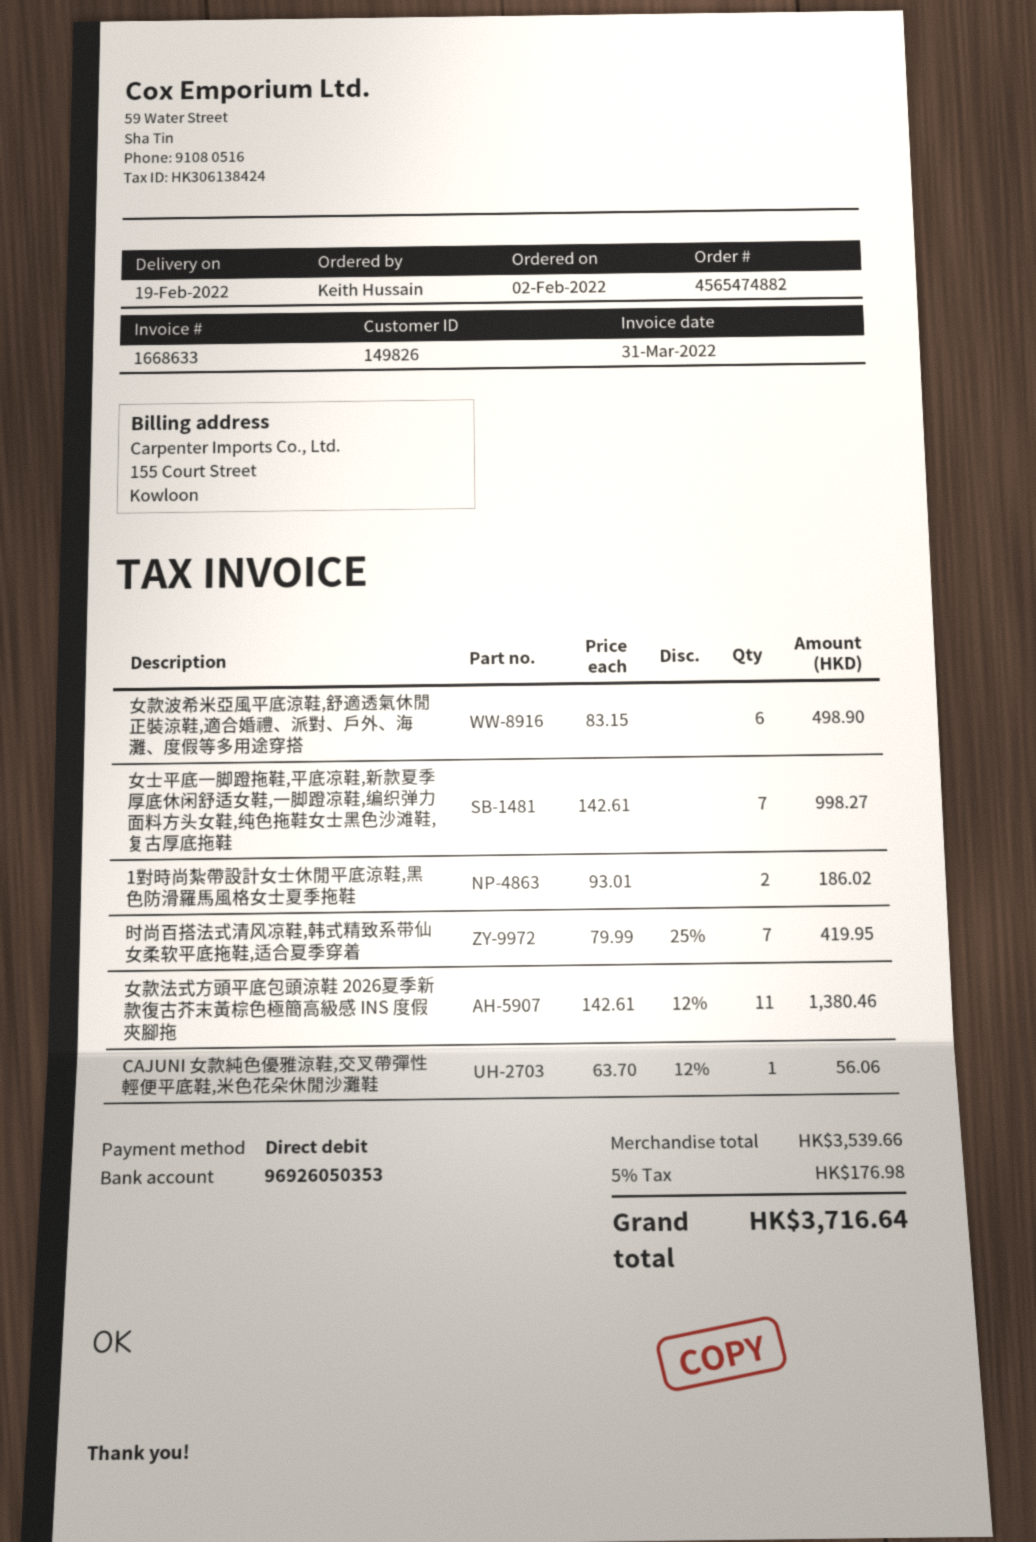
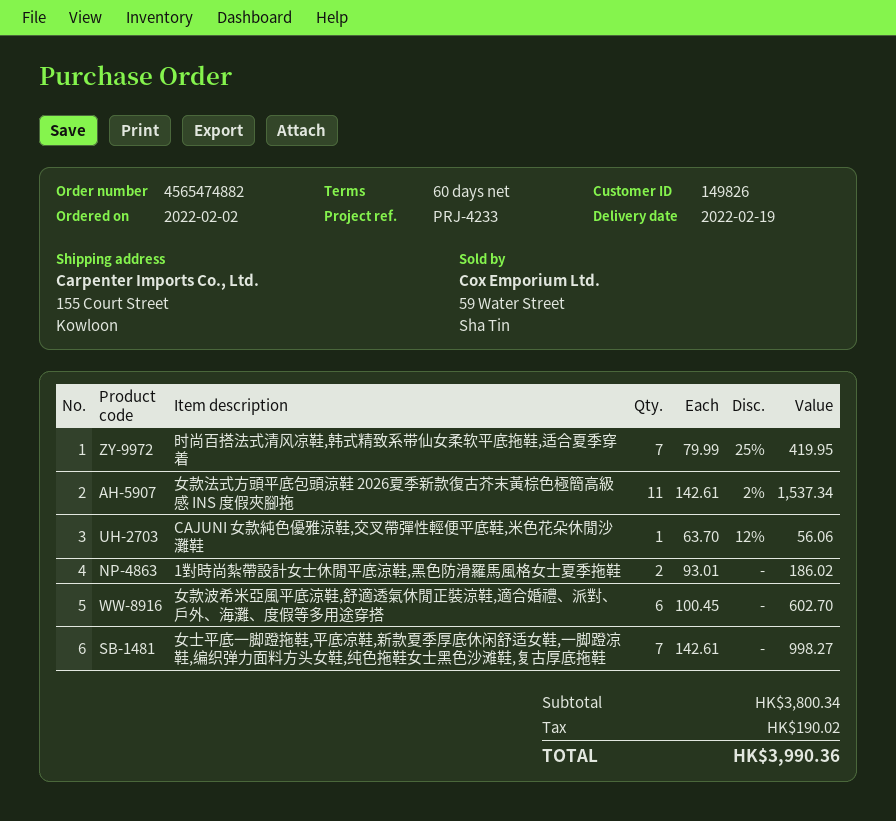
女款波希米亞風平底涼鞋,舒適透氣休閒正裝涼鞋,適合婚禮、派對、戶外、海灘、度假等多用途穿搭: 6 x 83.15 = 498.90 -> 6 x 100.45 = 602.70
女款法式方頭平底包頭涼鞋 2026夏季新款復古芥末黃棕色極簡高級感 INS 度假夾腳拖: 11 x 142.61 - 12% = 1380.46 -> 11 x 142.61 - 2% = 1537.34
subtotal: 3539.66 -> 3800.34
tax: 176.98 -> 190.02
total: 3716.64 -> 3990.36

